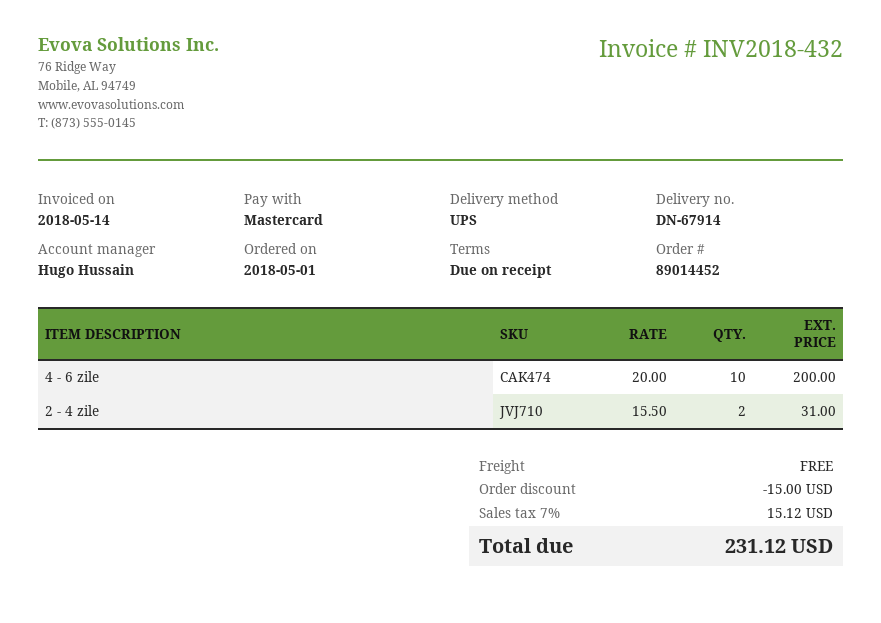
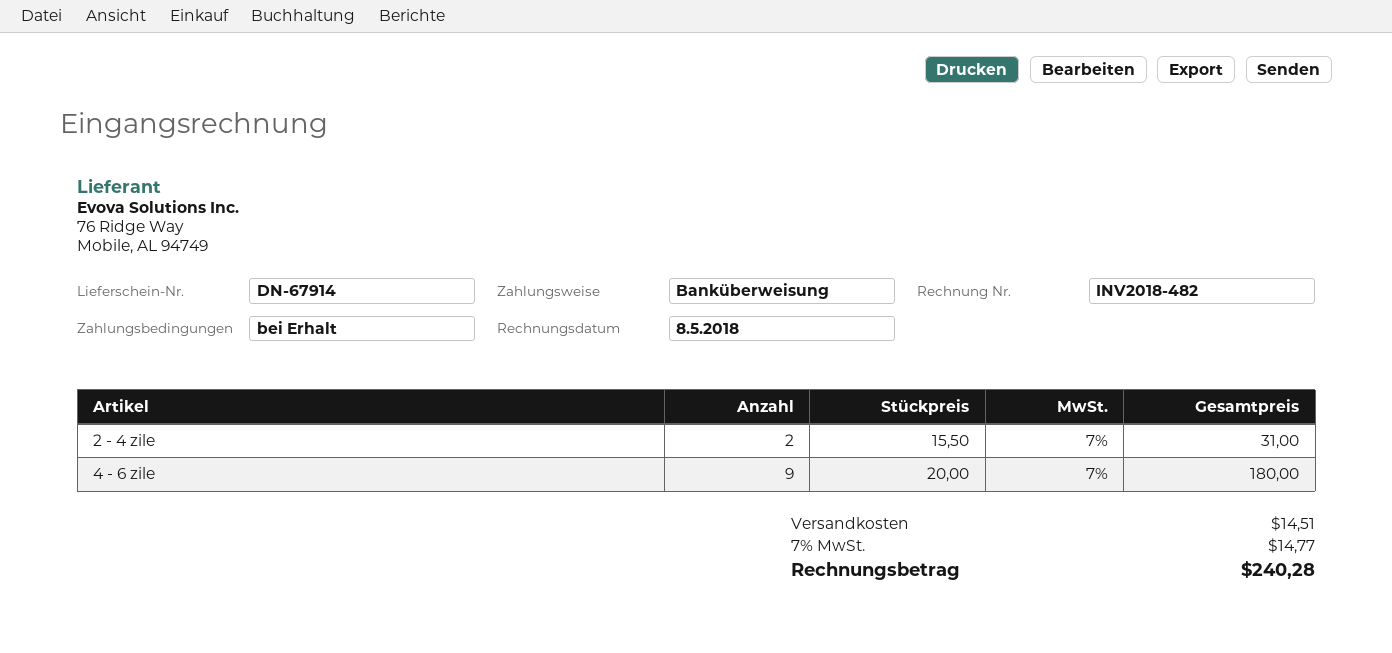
invoice number: INV2018-432 -> INV2018-482
invoice date: 2018-05-14 -> 2018-05-08
payment method: Mastercard -> bank transfer
4 - 6 zile: 10 x 20.00 = 200.00 -> 9 x 20.00 = 180.00
discount: 15.00 -> none
shipping: 0.00 -> 14.51
tax: 7% = 15.12 -> 7% = 14.77
total: 231.12 -> 240.28

